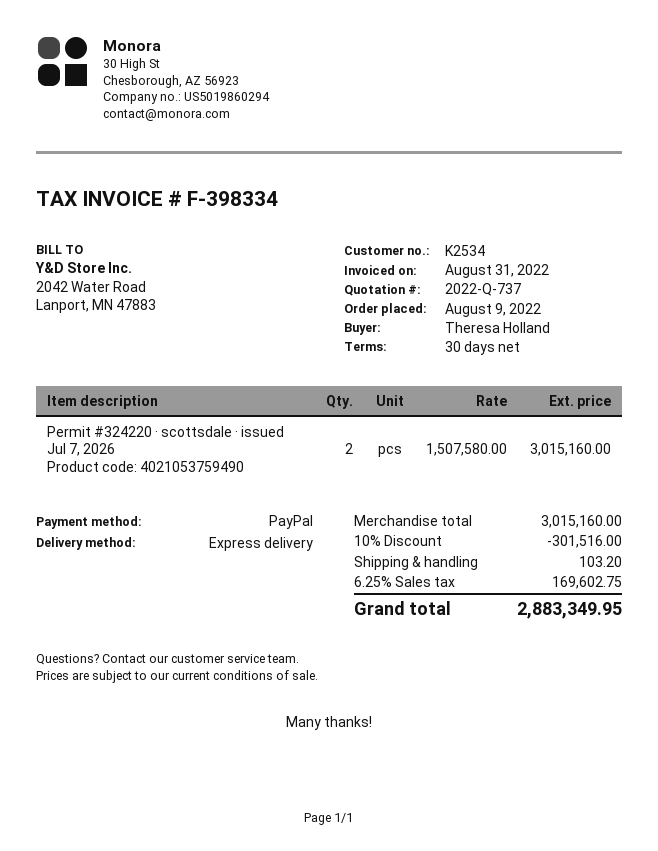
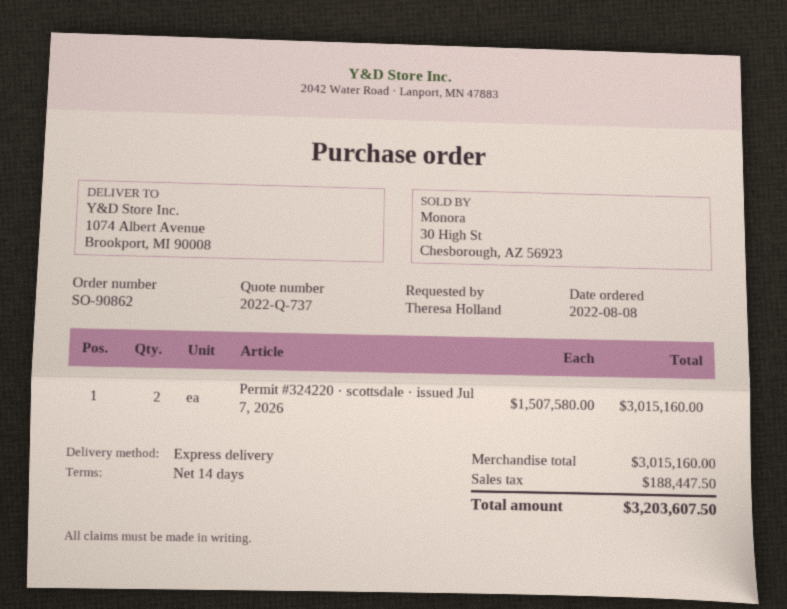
order date: 2022-08-09 -> 2022-08-08
payment terms: 30 days -> 14 days
discount: 10% = 301516.00 -> none
shipping: 103.20 -> none
tax: 169602.75 -> 188447.50
total: 2883349.95 -> 3203607.50

